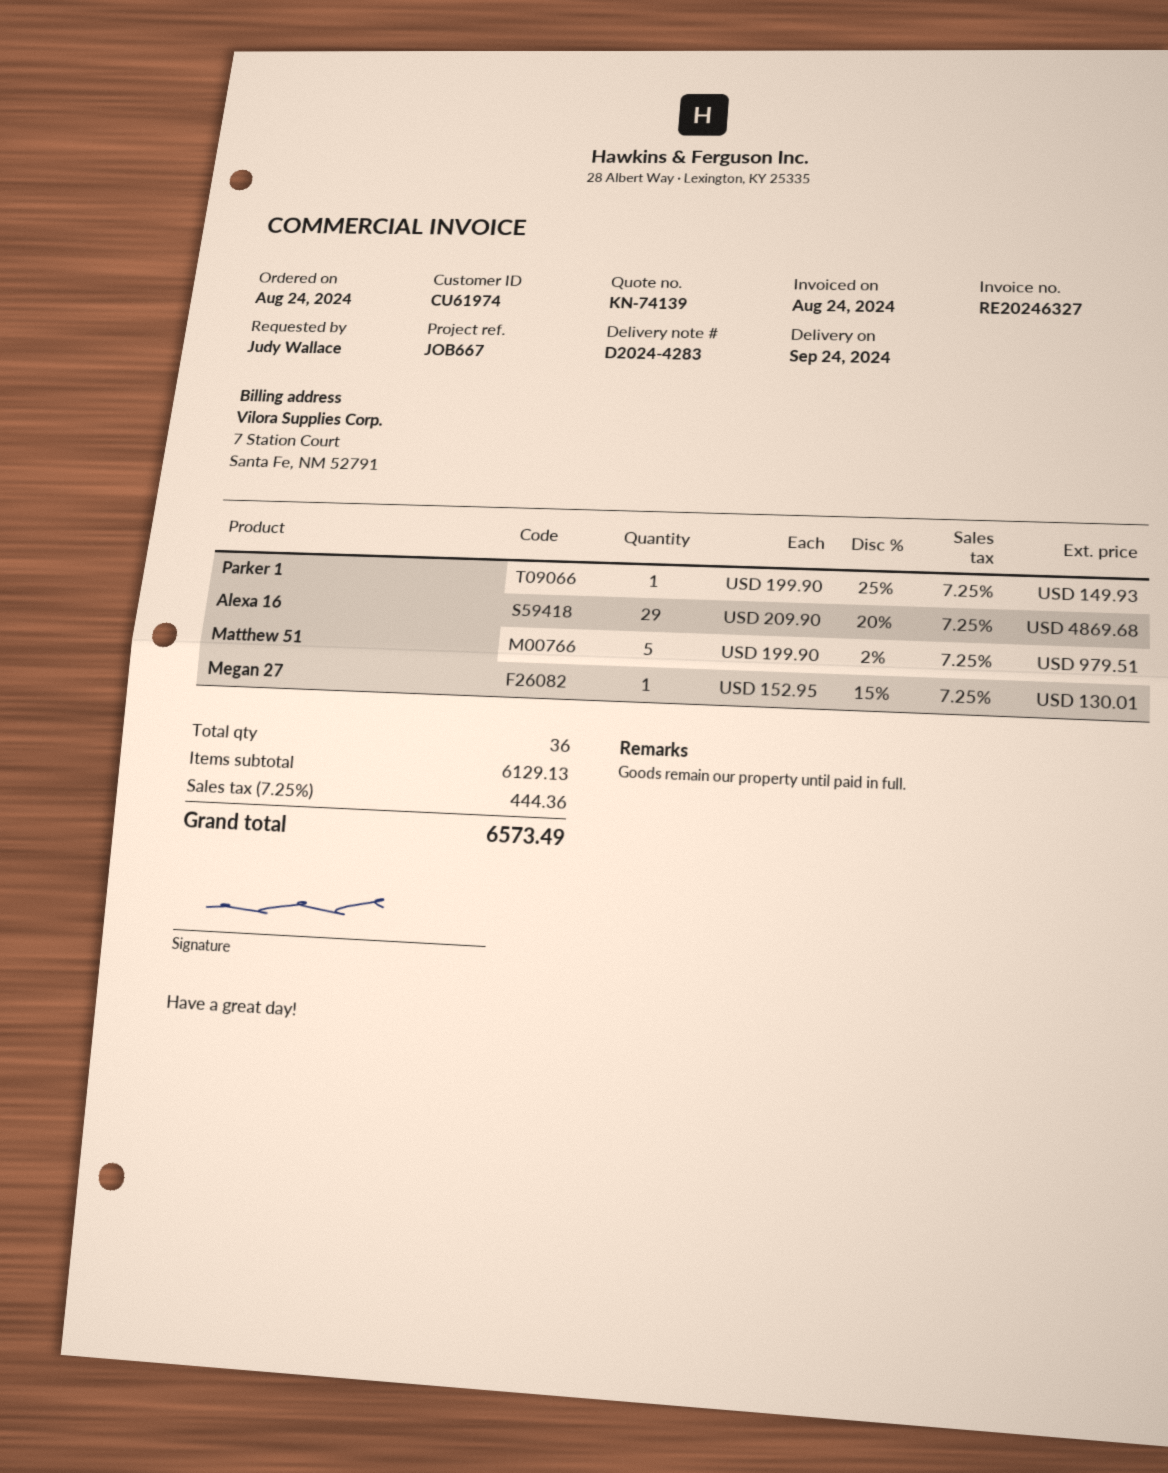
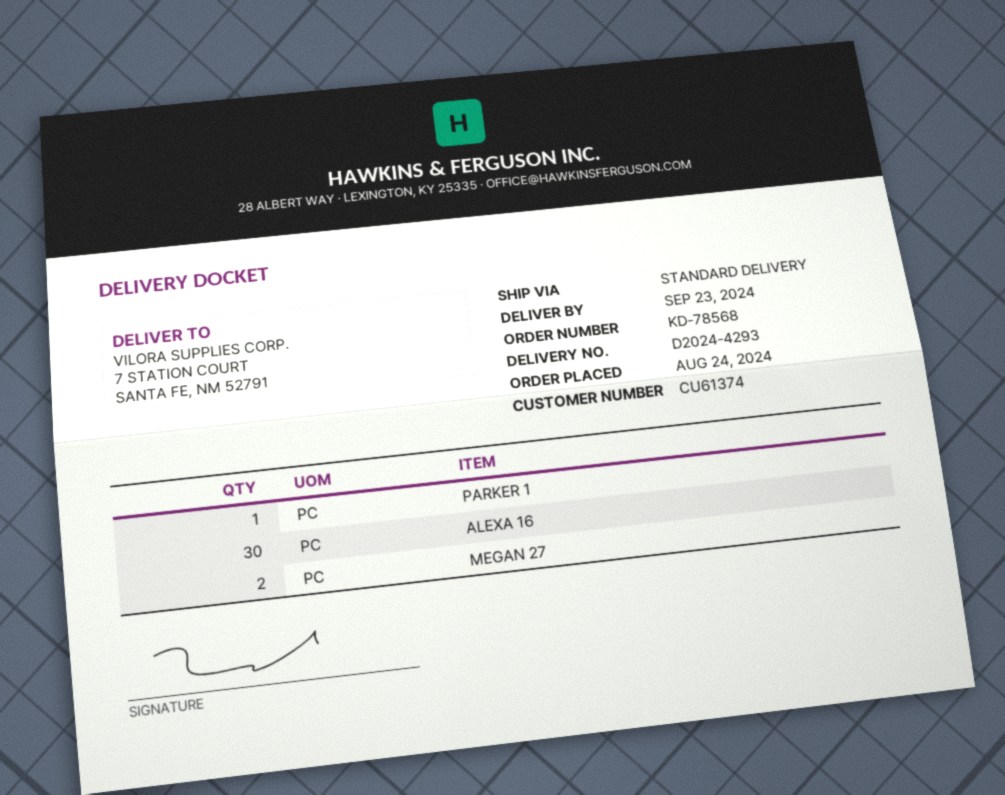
delivery note number: D2024-4283 -> D2024-4293
delivery date: 2024-09-24 -> 2024-09-23
customer number: CU61974 -> CU61374
Alexa 16: 29 -> 30
Matthew 51: 5 -> none
Megan 27: 1 -> 2

